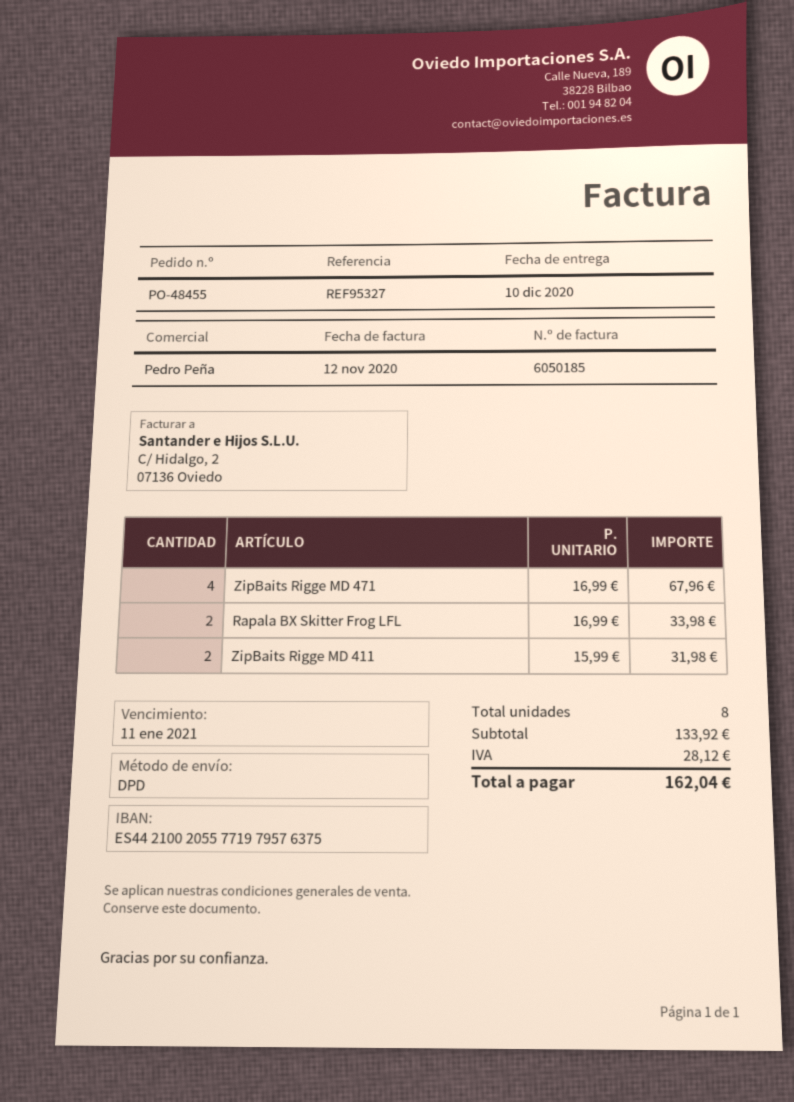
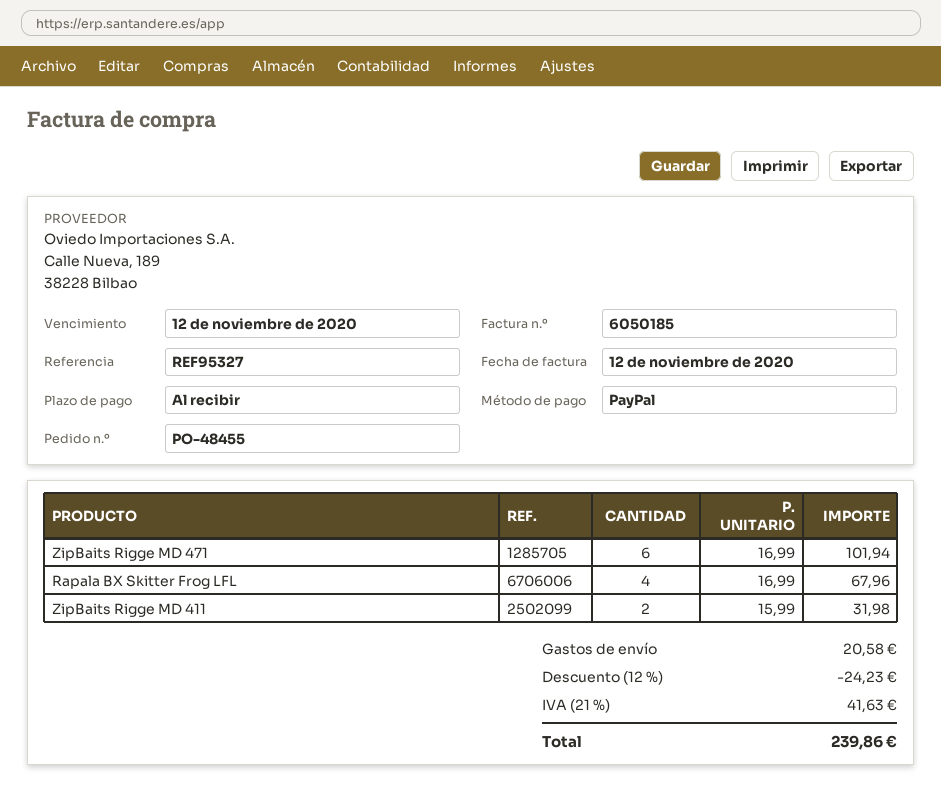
due date: 2021-01-11 -> 2020-11-12
ZipBaits Rigge MD 471: 4 x 16.99 = 67.96 -> 6 x 16.99 = 101.94
Rapala BX Skitter Frog LFL: 2 x 16.99 = 33.98 -> 4 x 16.99 = 67.96
discount: none -> 12% = 24.23
shipping: none -> 20.58
tax: 28.12 -> 41.63
total: 162.04 -> 239.86

